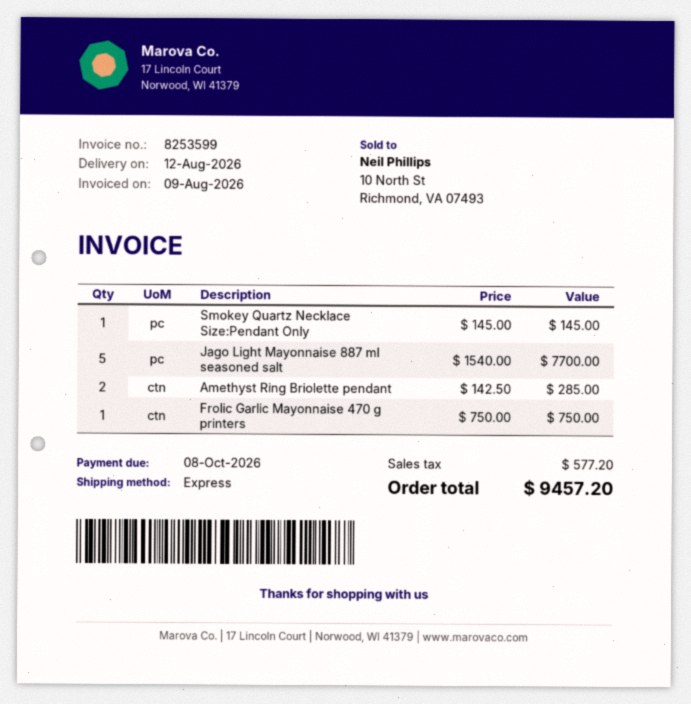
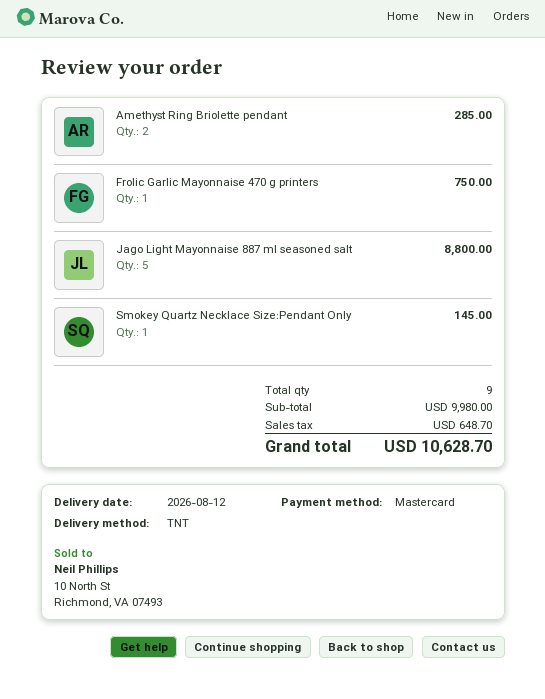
shipping method: express -> TNT
Jago Light Mayonnaise 887 ml seasoned salt: 5 for 7700.00 -> 5 for 8800.00
tax: 577.20 -> 648.70
total: 9457.20 -> 10628.70

